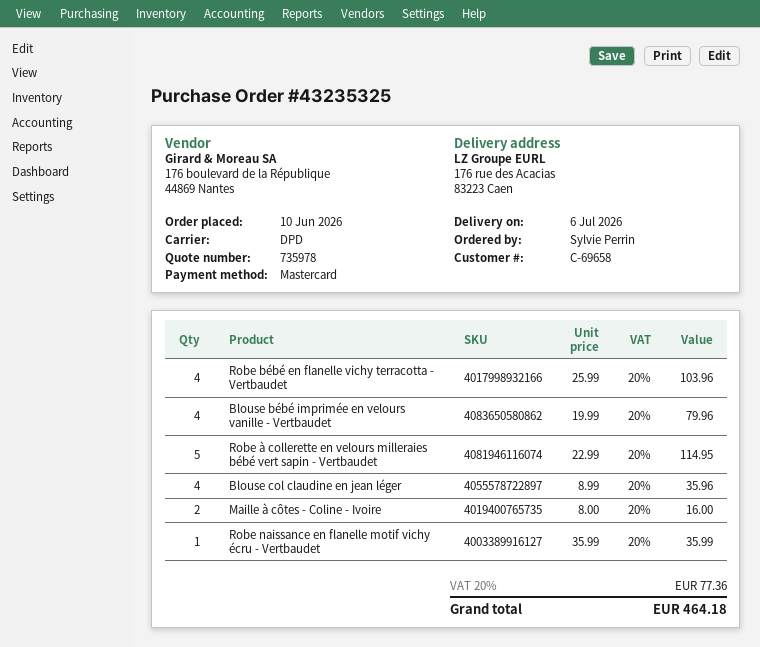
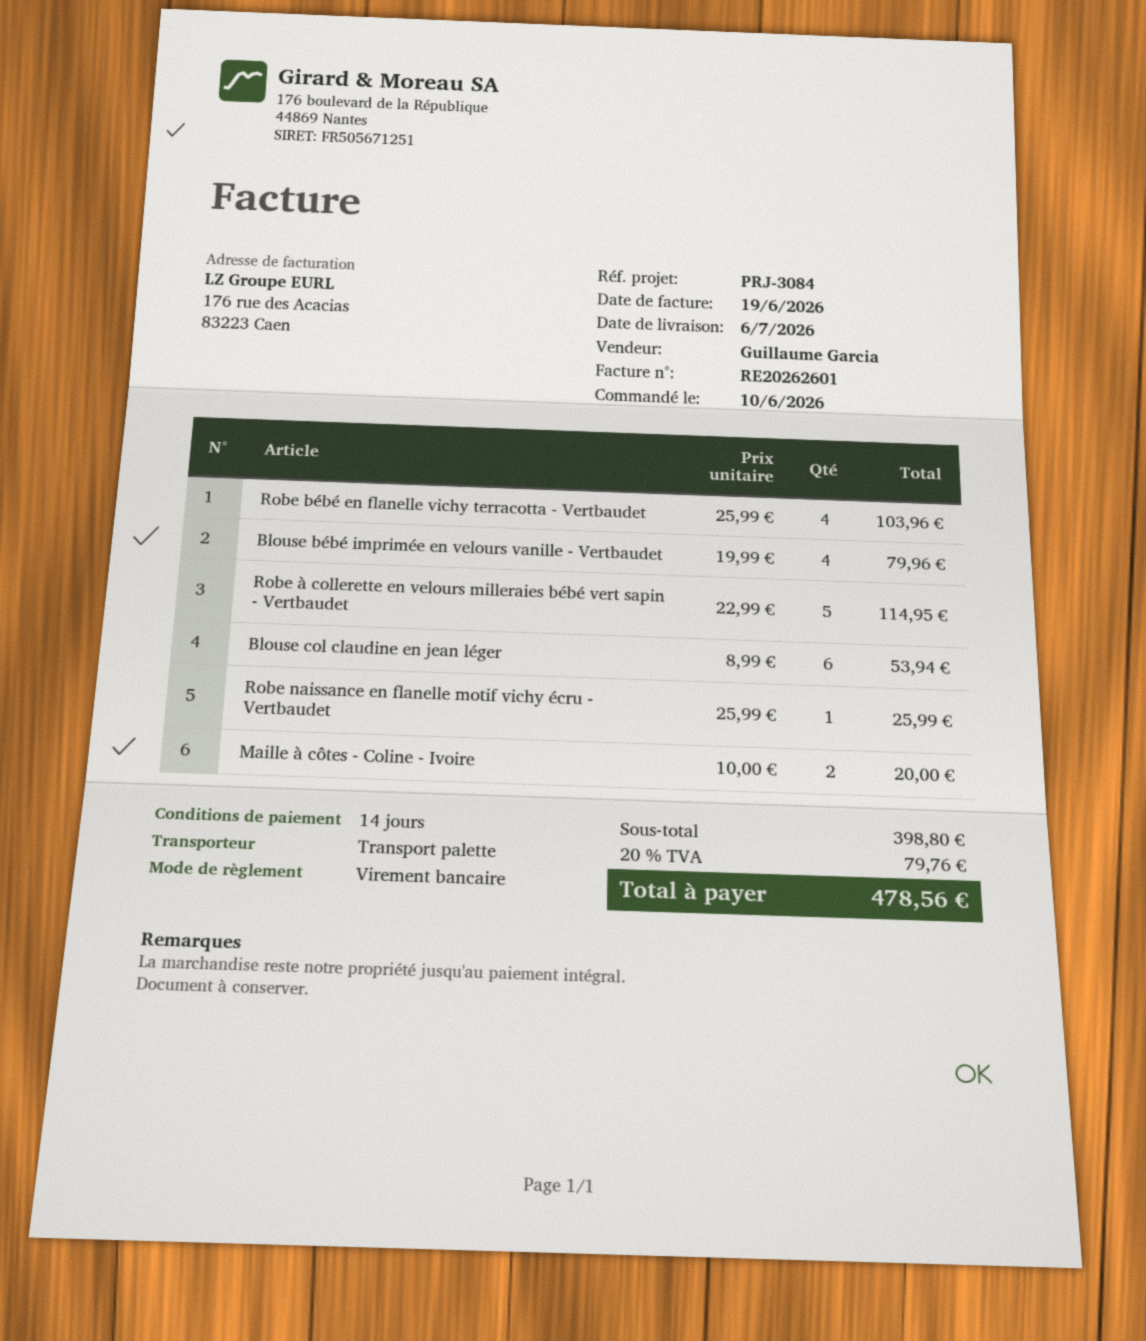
payment method: Mastercard -> bank transfer
shipping method: DPD -> pallet freight
Blouse col claudine en jean léger: 4 x 8.99 = 35.96 -> 6 x 8.99 = 53.94
Maille à côtes - Coline - Ivoire: 2 x 8.00 = 16.00 -> 2 x 10.00 = 20.00
Robe naissance en flanelle motif vichy écru - Vertbaudet: 1 x 35.99 = 35.99 -> 1 x 25.99 = 25.99
tax: 20% = 77.36 -> 20% = 79.76
total: 464.18 -> 478.56

